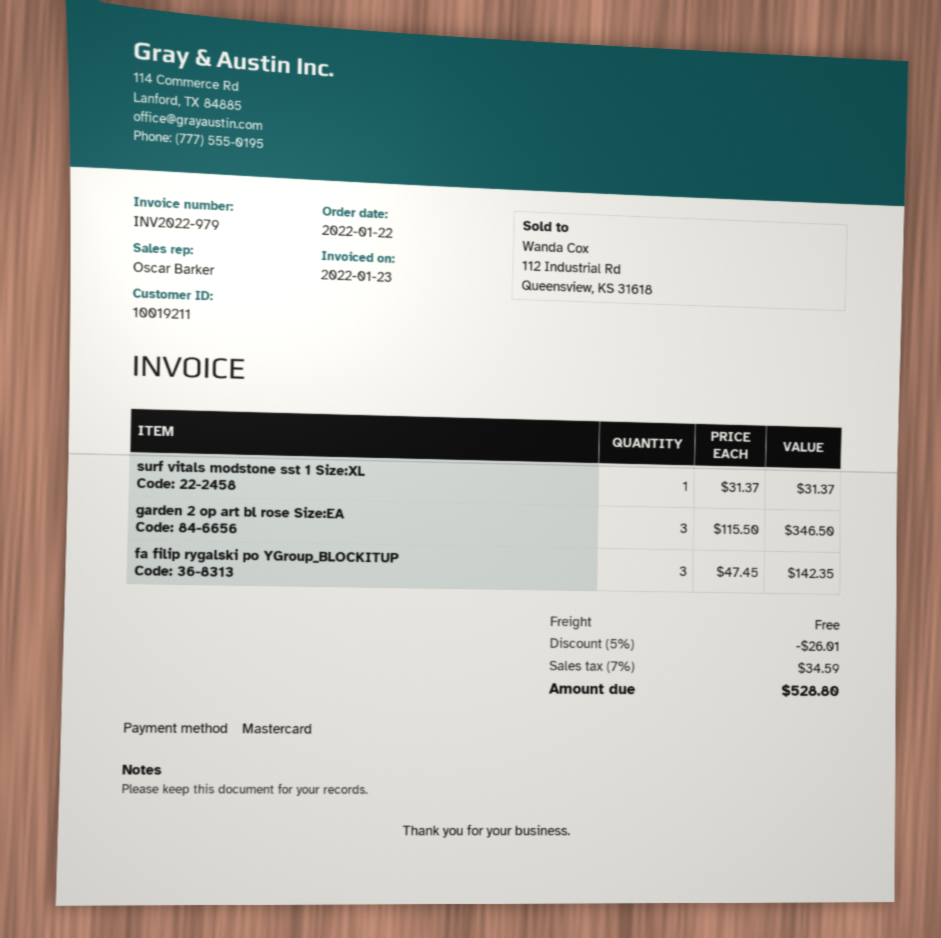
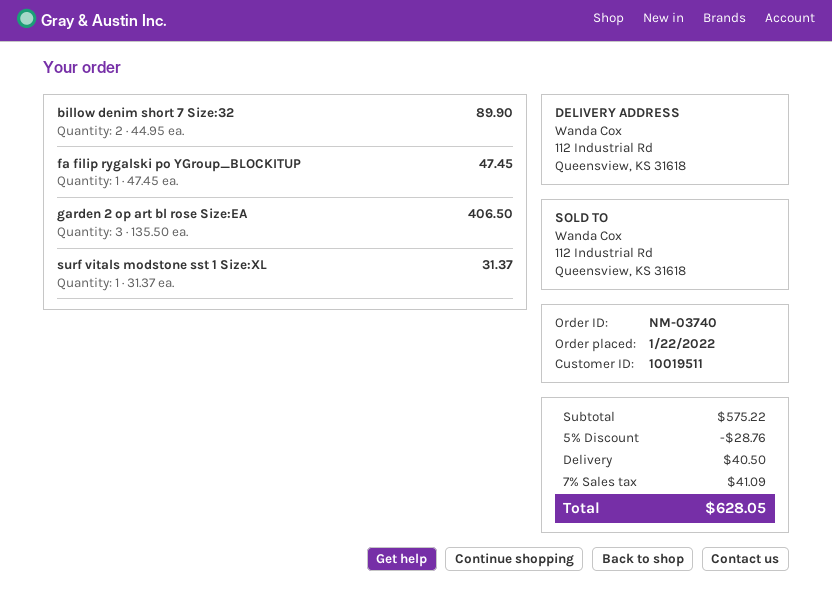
customer number: 10019211 -> 10019511
garden 2 op art bl rose Size:EA: 3 x 115.50 = 346.50 -> 3 x 135.50 = 406.50
fa filip rygalski po YGroup_BLOCKITUP: 3 x 47.45 = 142.35 -> 1 x 47.45 = 47.45
billow denim short 7 Size:32: none -> 2 x 44.95 = 89.90
discount: 5% = 26.01 -> 5% = 28.76
shipping: 0.00 -> 40.50
tax: 7% = 34.59 -> 7% = 41.09
total: 528.80 -> 628.05

